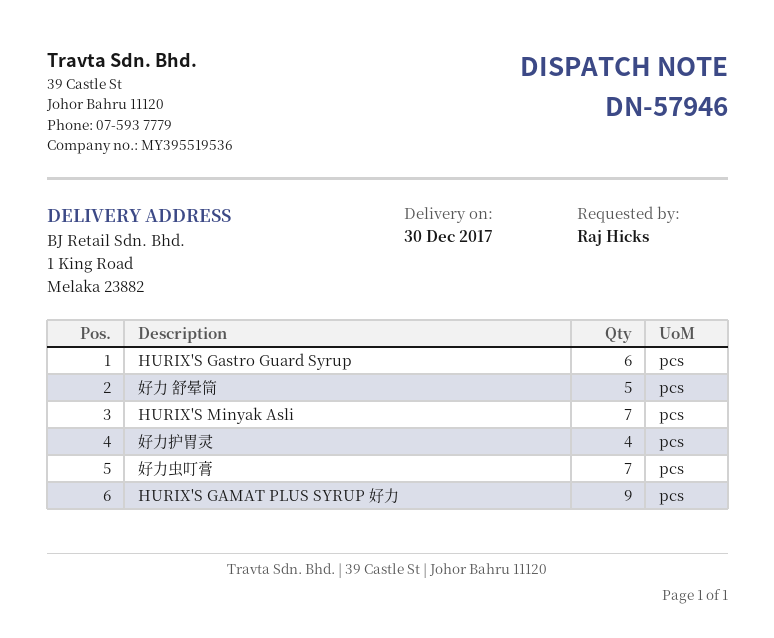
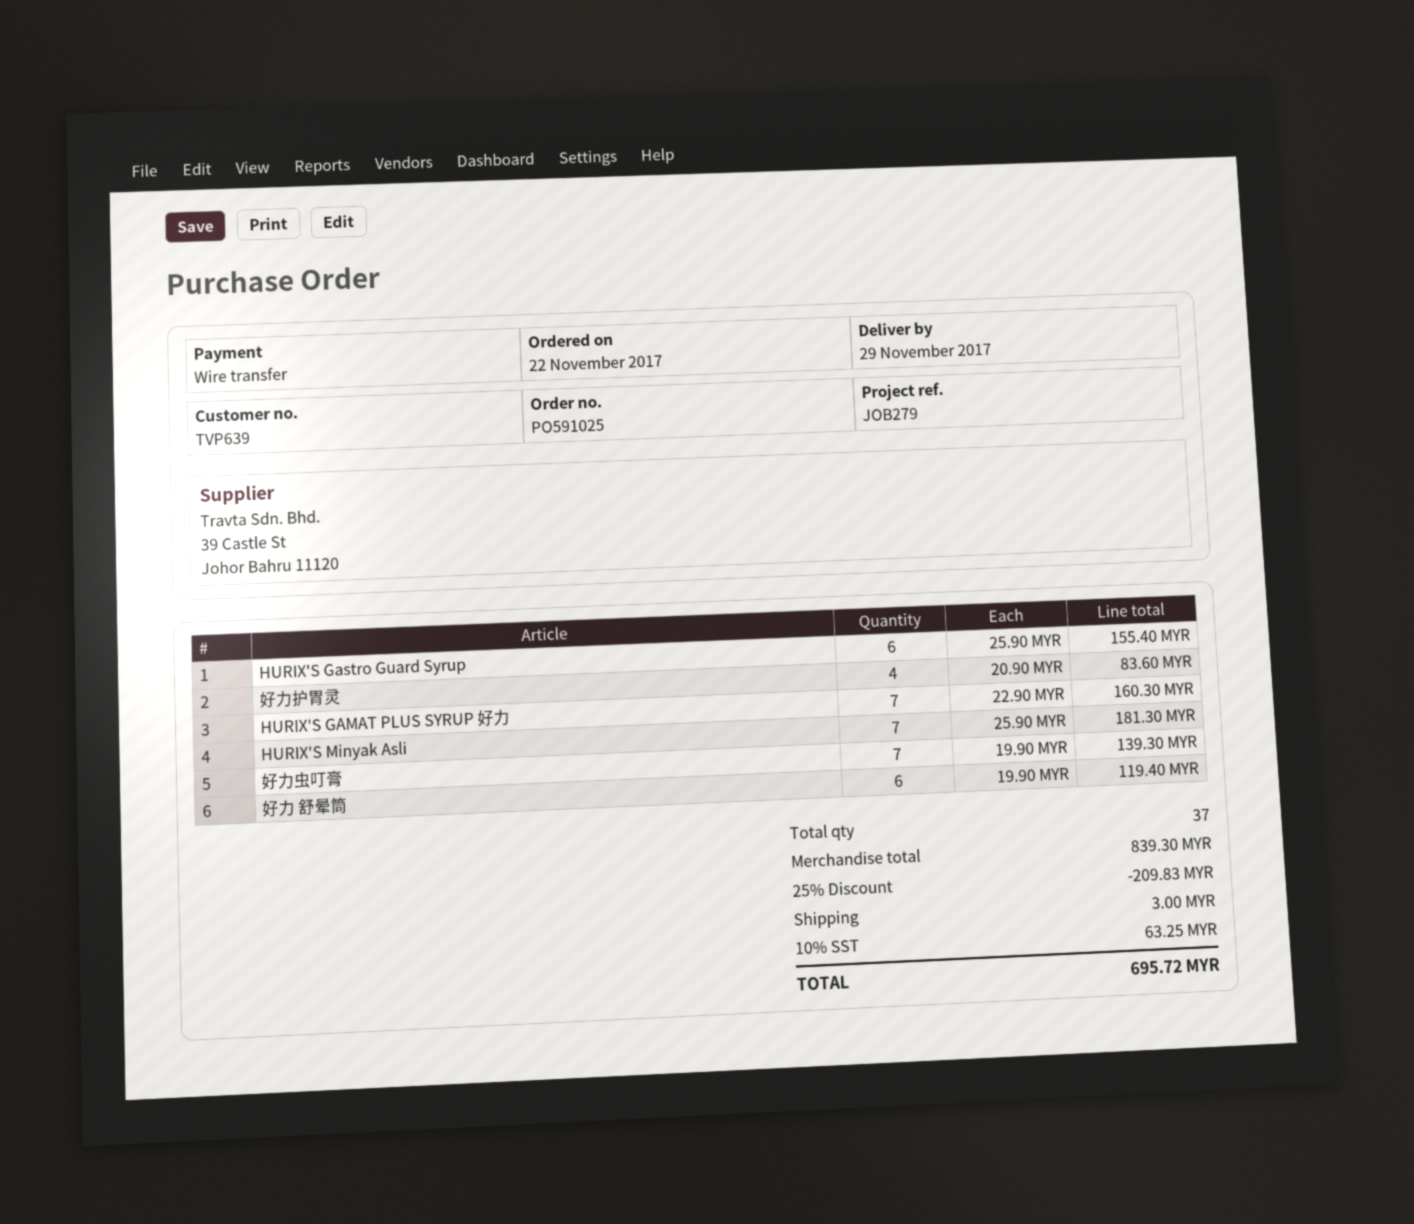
delivery date: 2017-12-30 -> 2017-11-29
好力 舒晕筒: 5 -> 6
HURIX'S GAMAT PLUS SYRUP 好力: 9 -> 7

